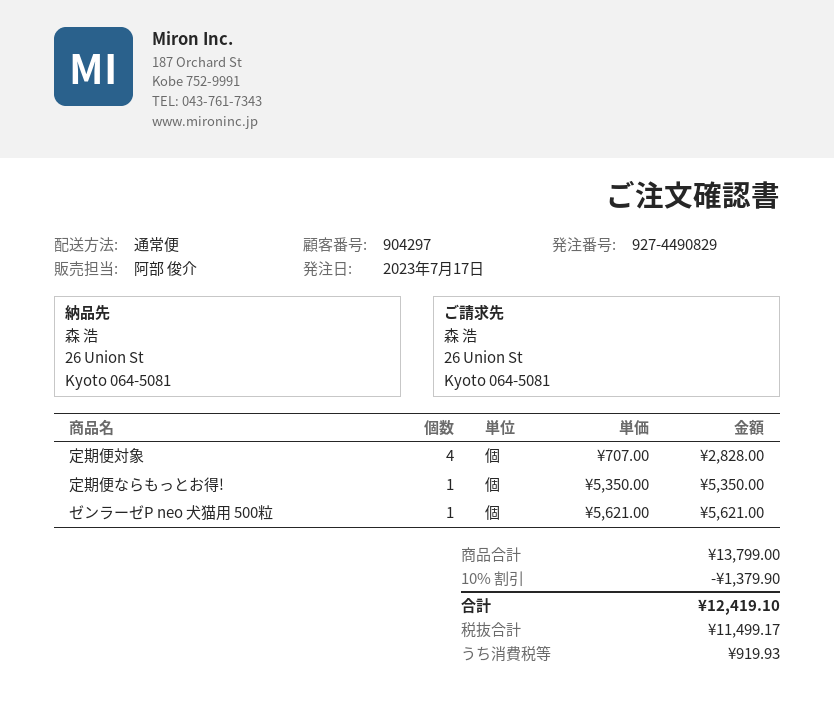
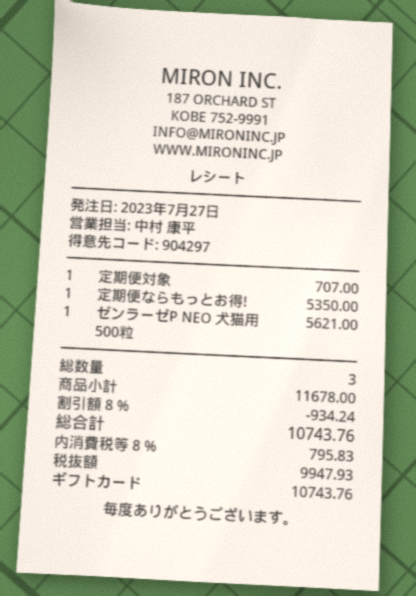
order date: 2023-07-17 -> 2023-07-27
sales rep: 阿部 俊介 -> 中村 康平
定期便対象: 4 for 2828.00 -> 1 for 707.00
subtotal: 13799.00 -> 11678.00
discount: 10% = 1379.90 -> 8% = 934.24
net: 11499.17 -> 9947.93
tax: 919.93 -> 795.83
total: 12419.10 -> 10743.76

